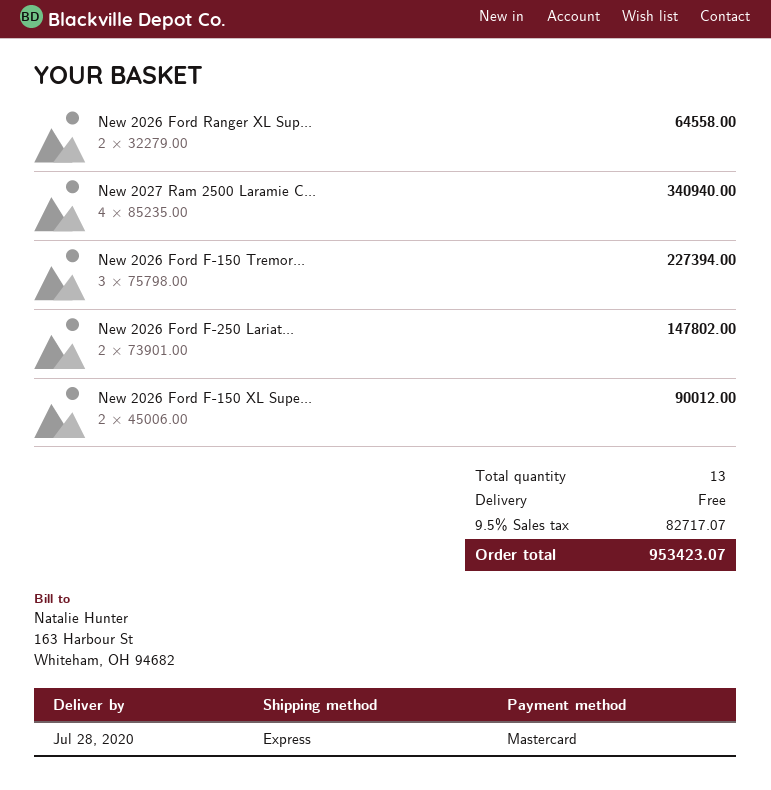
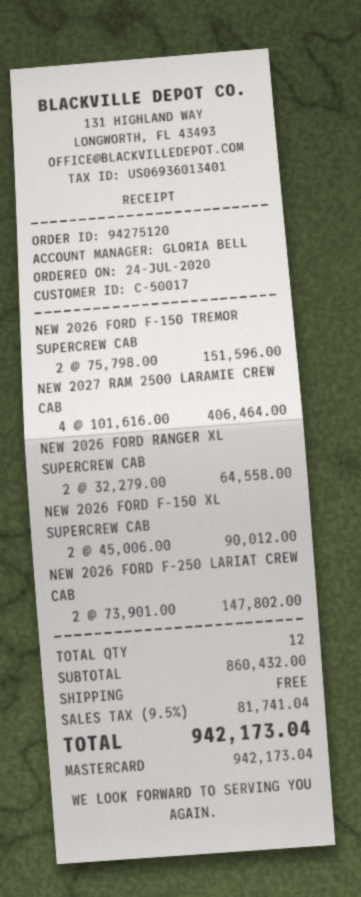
New 2027 Ram 2500 Laramie C...: 4 x 85235.00 = 340940.00 -> 4 x 101616.00 = 406464.00
New 2026 Ford F-150 Tremor...: 3 x 75798.00 = 227394.00 -> 2 x 75798.00 = 151596.00
total quantity: 13 -> 12
tax: 9.5% = 82717.07 -> 9.5% = 81741.04
total: 953423.07 -> 942173.04

